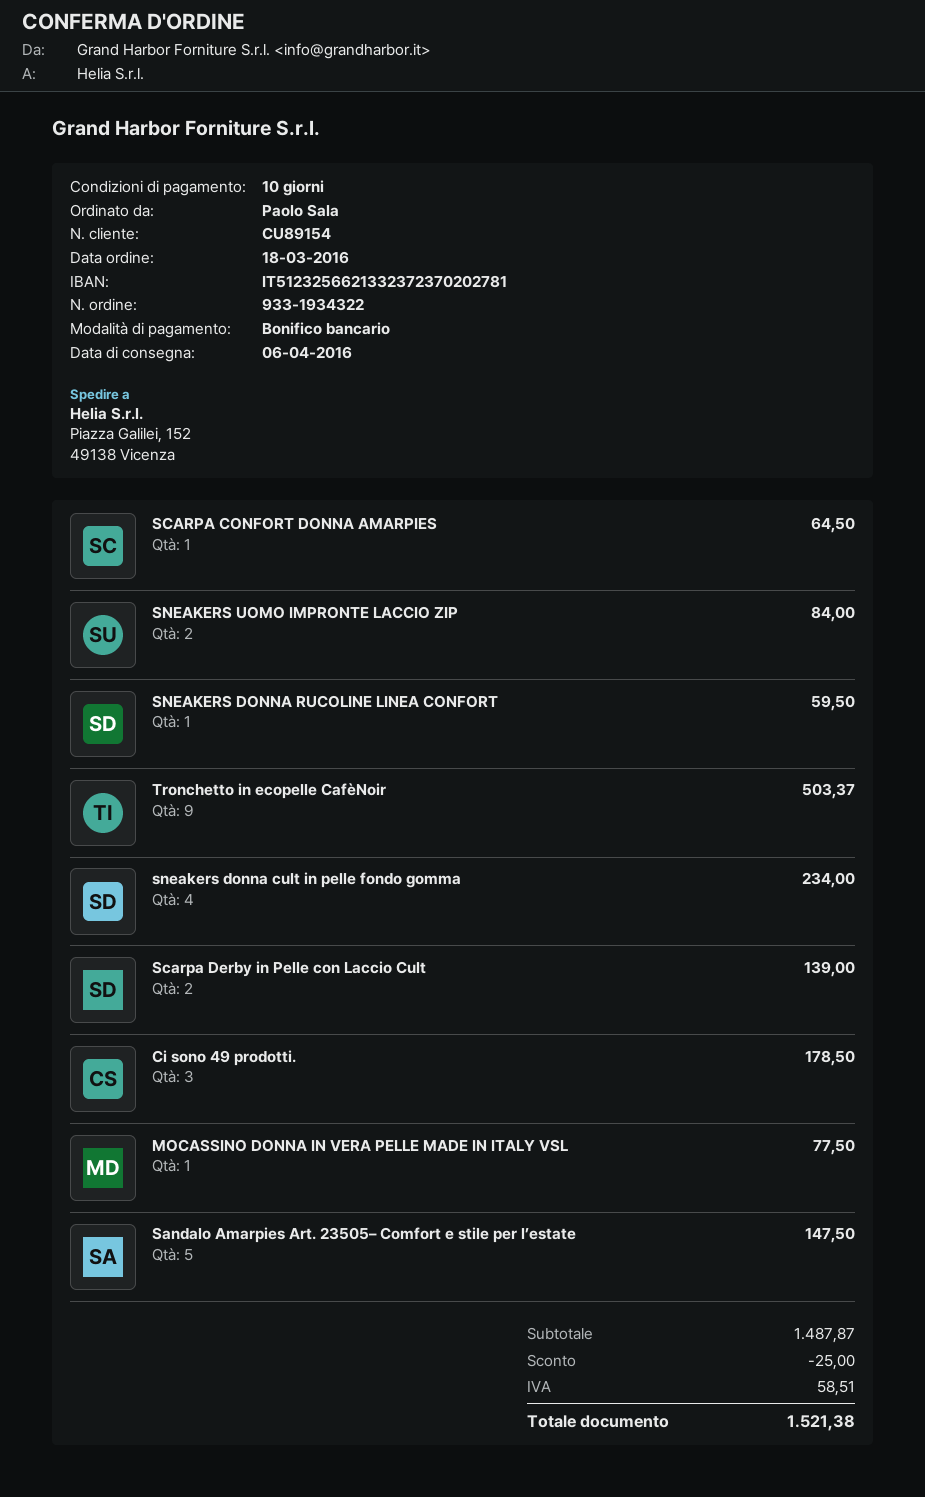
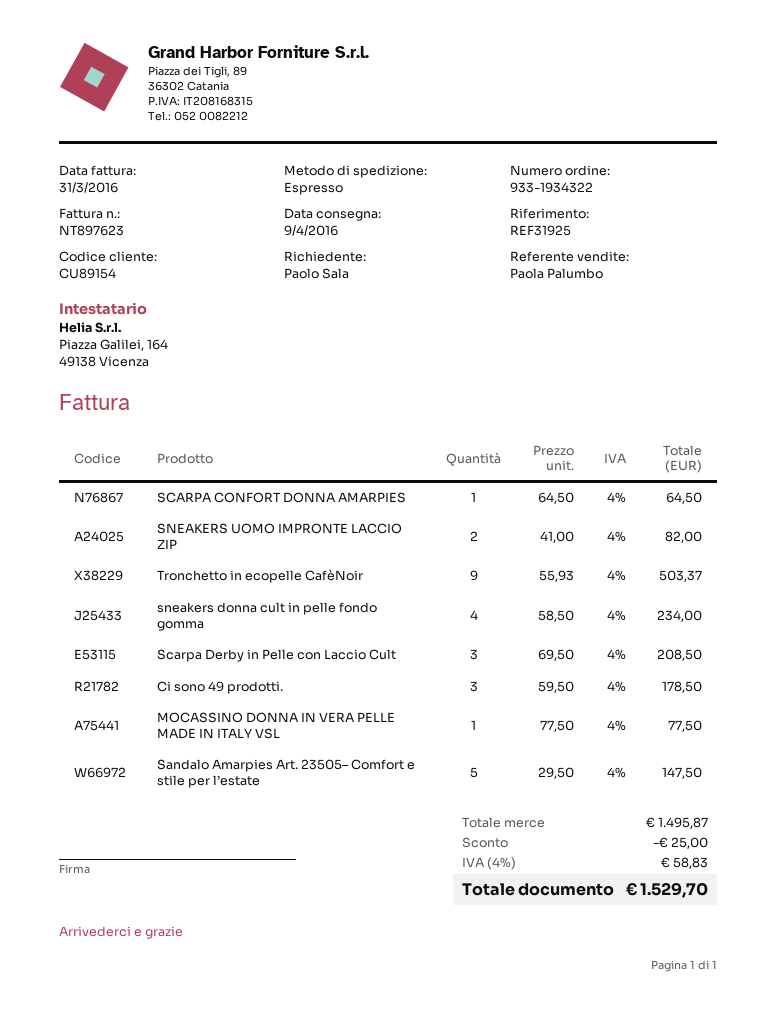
delivery date: 2016-04-06 -> 2016-04-09
SNEAKERS UOMO IMPRONTE LACCIO ZIP: 2 for 84.00 -> 2 for 82.00
SNEAKERS DONNA RUCOLINE LINEA CONFORT: 1 for 59.50 -> none
Scarpa Derby in Pelle con Laccio Cult: 2 for 139.00 -> 3 for 208.50
subtotal: 1487.87 -> 1495.87
tax: 58.51 -> 58.83
total: 1521.38 -> 1529.70

